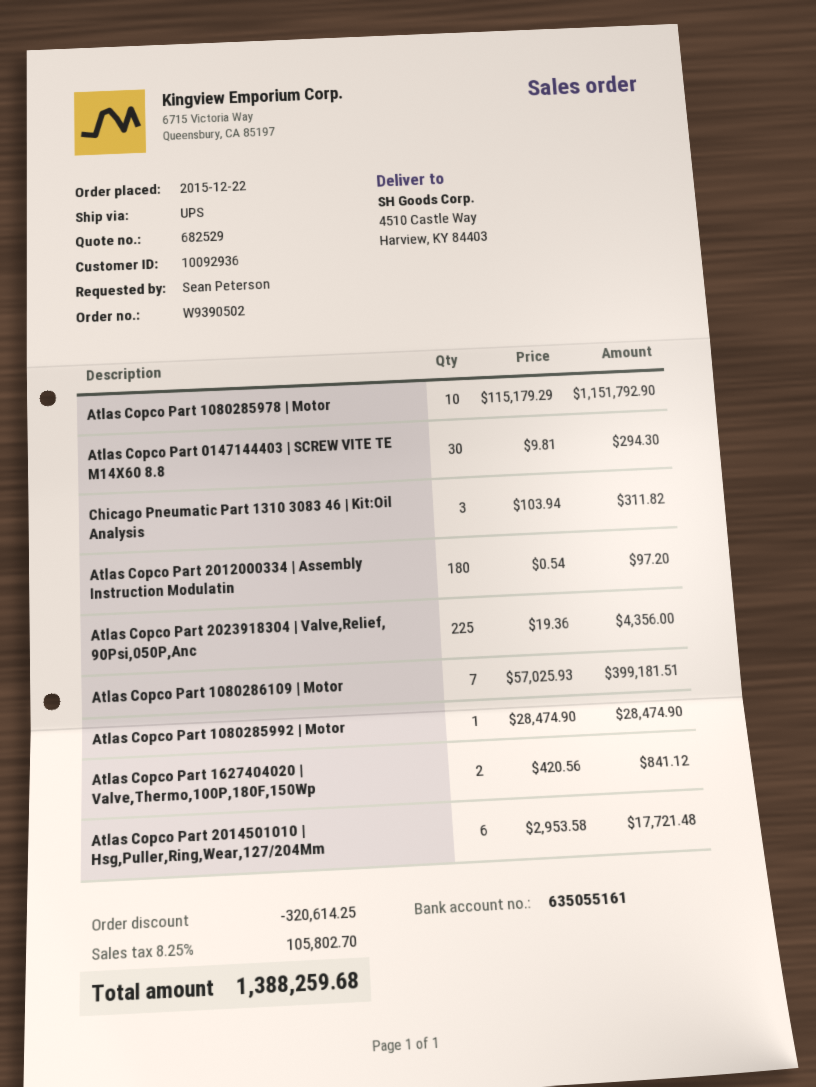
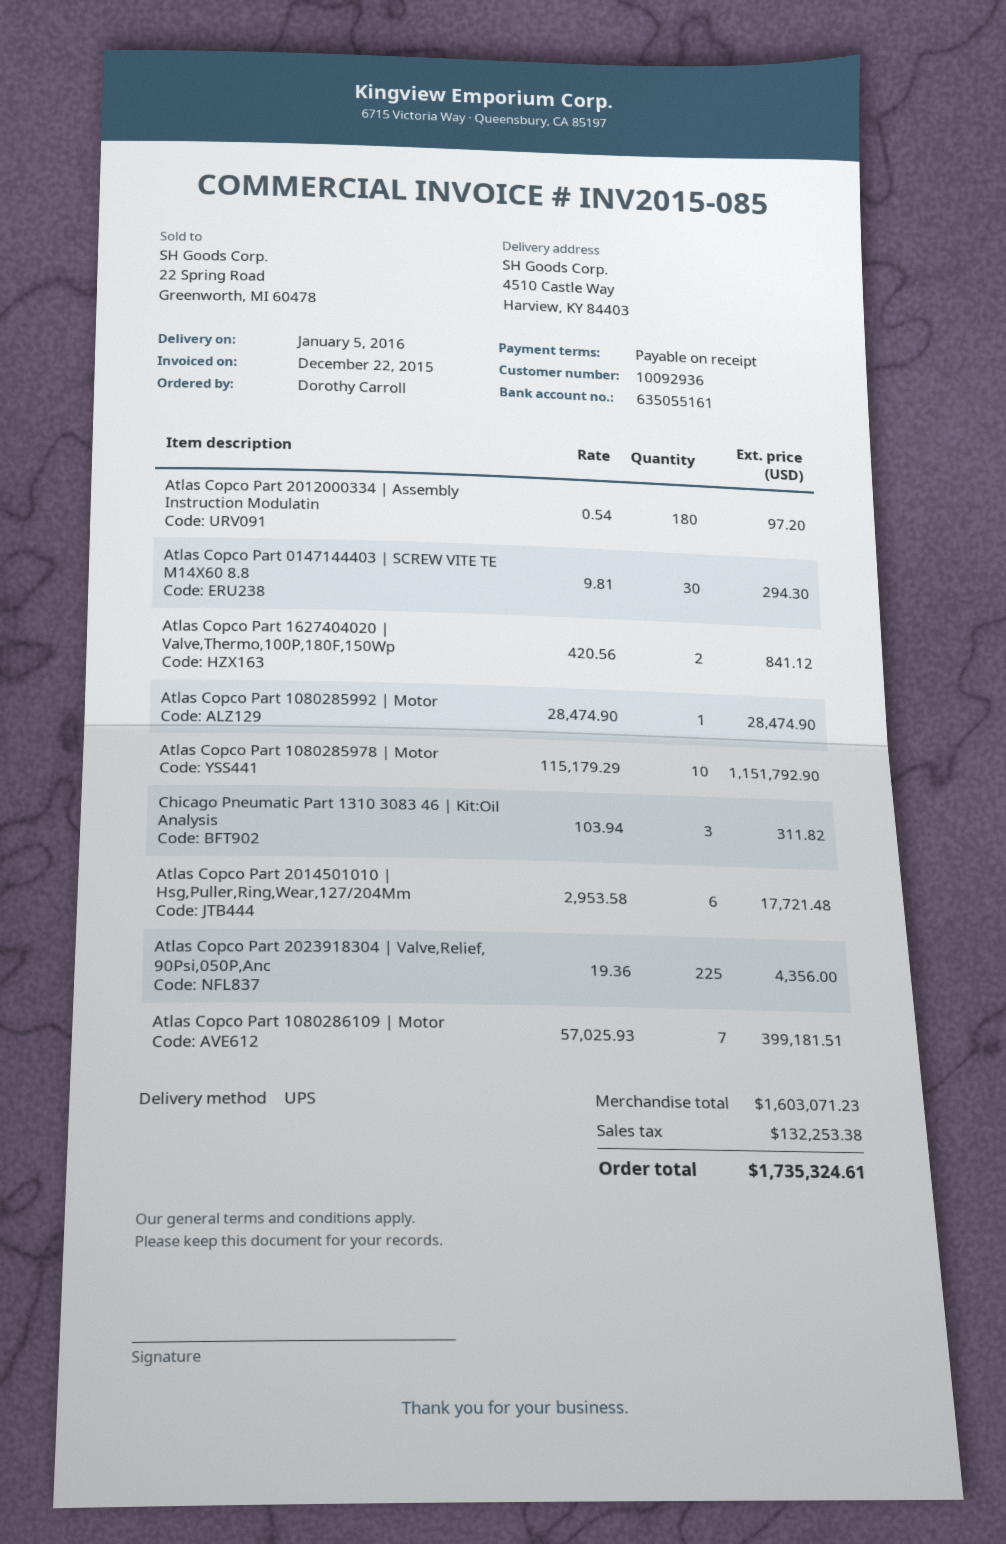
ordered by: Sean Peterson -> Dorothy Carroll
discount: 320614.25 -> none
tax: 105802.70 -> 132253.38
total: 1388259.68 -> 1735324.61

